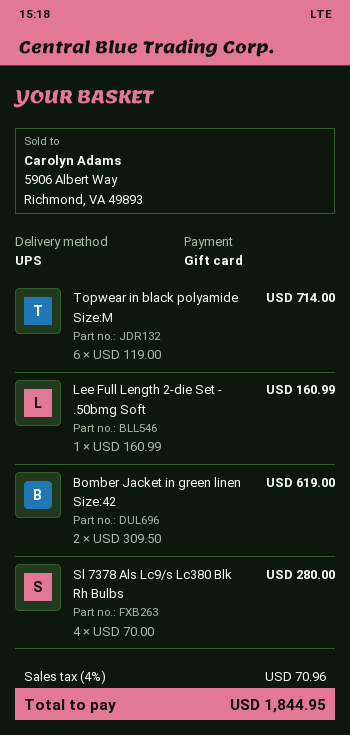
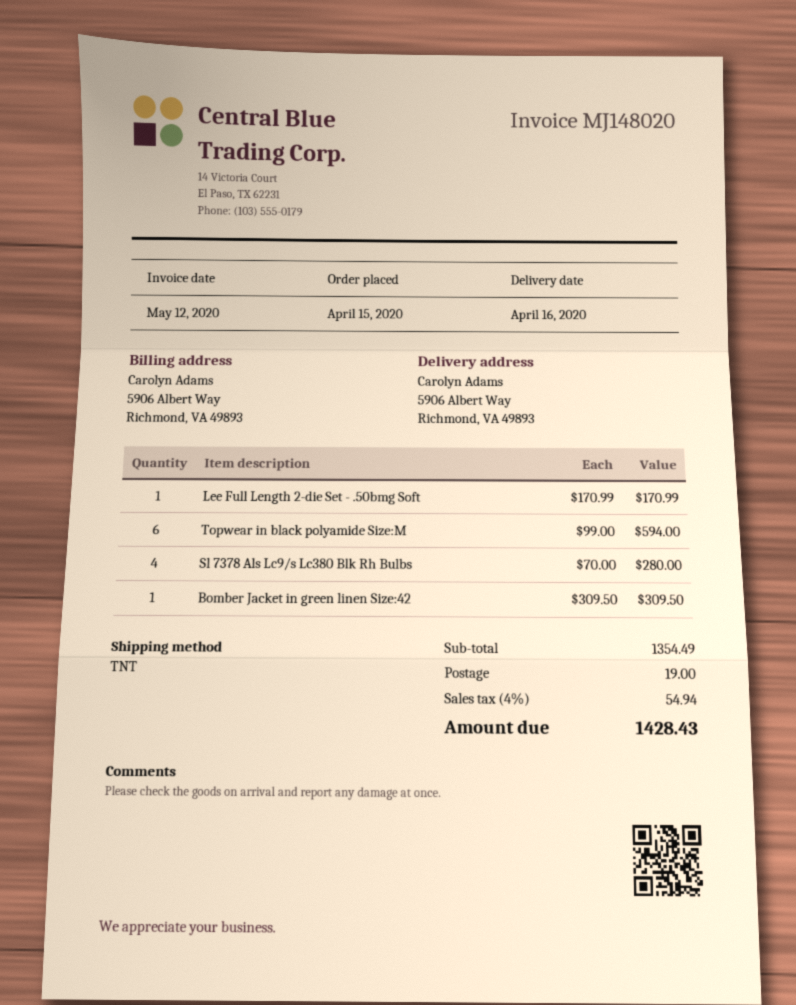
shipping method: UPS -> TNT
Topwear in black polyamide Size:M: 6 x 119.00 = 714.00 -> 6 x 99.00 = 594.00
Lee Full Length 2-die Set - .50bmg Soft: 1 x 160.99 = 160.99 -> 1 x 170.99 = 170.99
Bomber Jacket in green linen Size:42: 2 x 309.50 = 619.00 -> 1 x 309.50 = 309.50
shipping: none -> 19.00
tax: 4% = 70.96 -> 4% = 54.94
total: 1844.95 -> 1428.43

